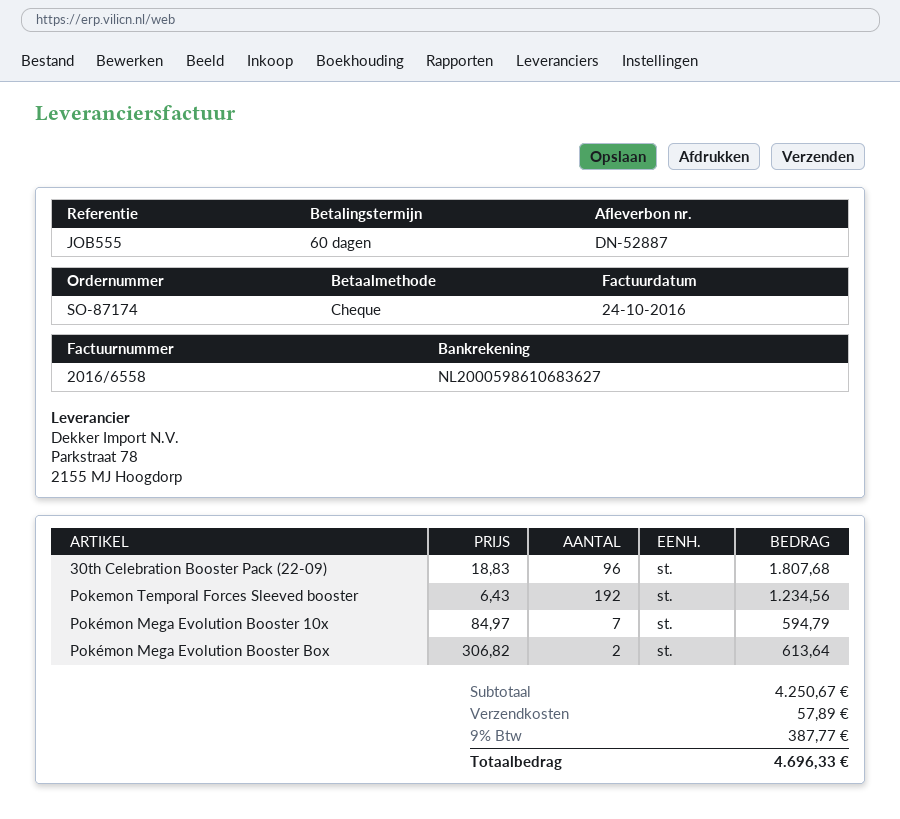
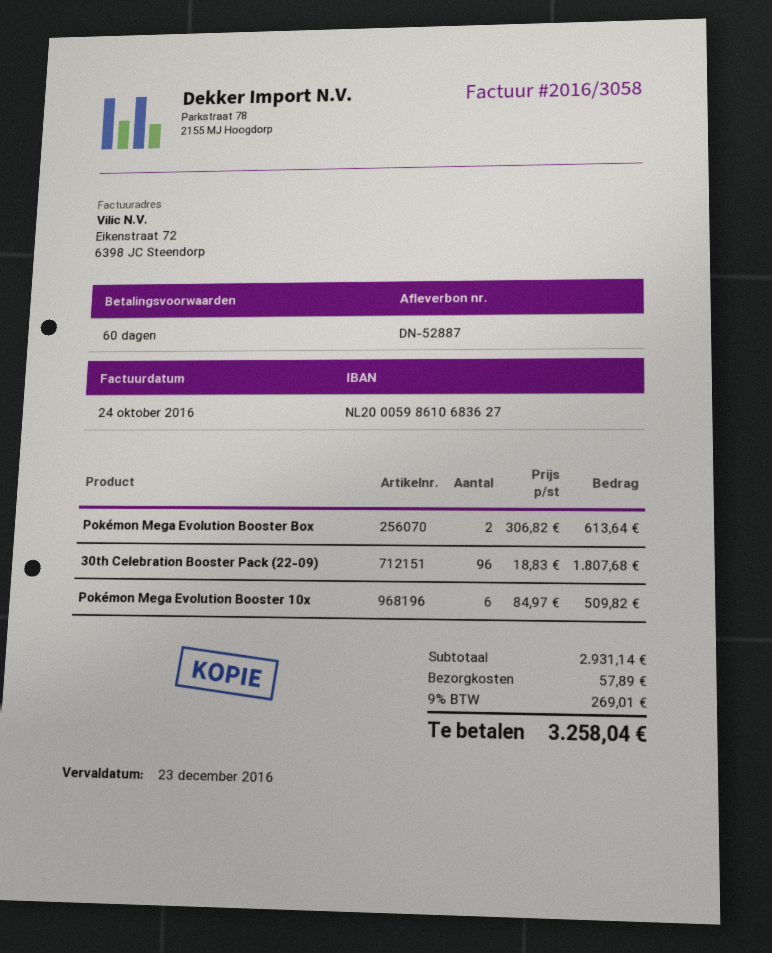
invoice number: 2016/6558 -> 2016/3058
Pokemon Temporal Forces Sleeved booster: 192 x 6.43 = 1234.56 -> none
Pokémon Mega Evolution Booster 10x: 7 x 84.97 = 594.79 -> 6 x 84.97 = 509.82
subtotal: 4250.67 -> 2931.14
tax: 9% = 387.77 -> 9% = 269.01
total: 4696.33 -> 3258.04

